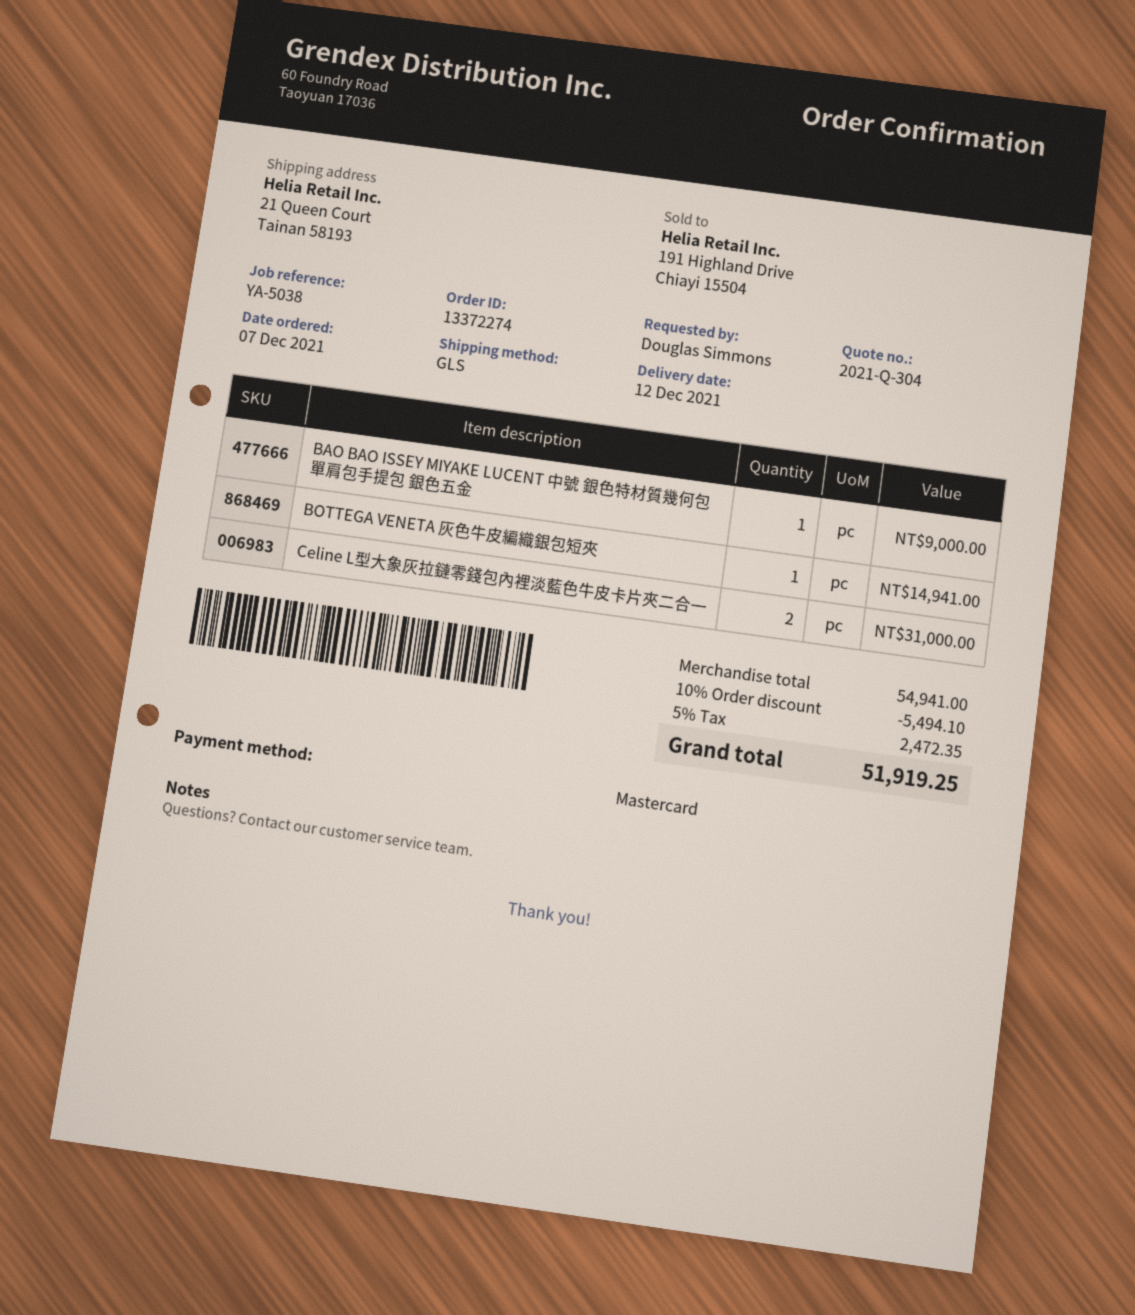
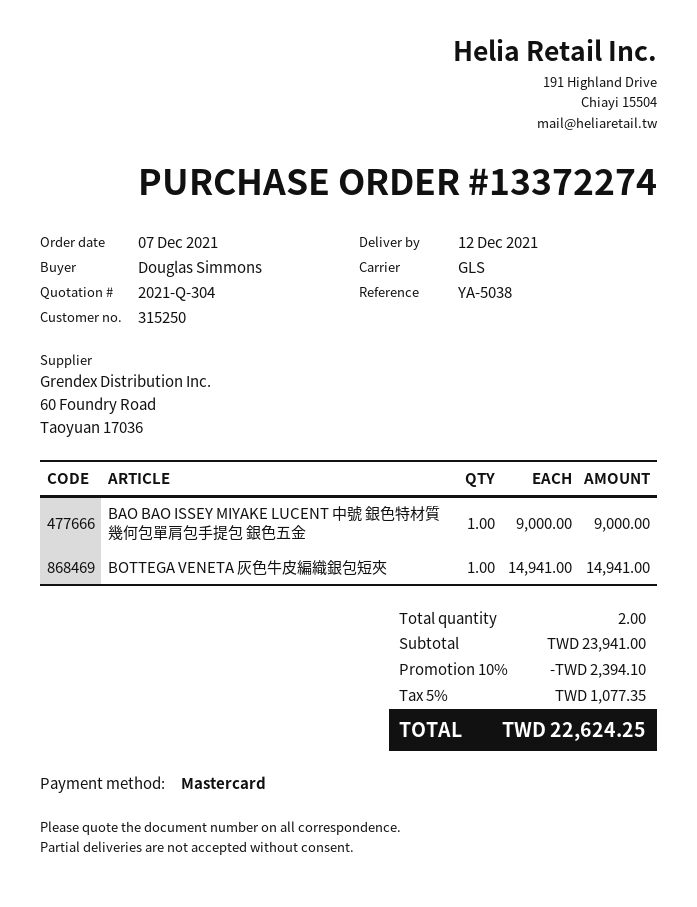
Celine L型大象灰拉鏈零錢包內裡淡藍色牛皮卡片夾二合一: 2 for 31000.00 -> none
subtotal: 54941.00 -> 23941.00
discount: 10% = 5494.10 -> 10% = 2394.10
tax: 5% = 2472.35 -> 5% = 1077.35
total: 51919.25 -> 22624.25

